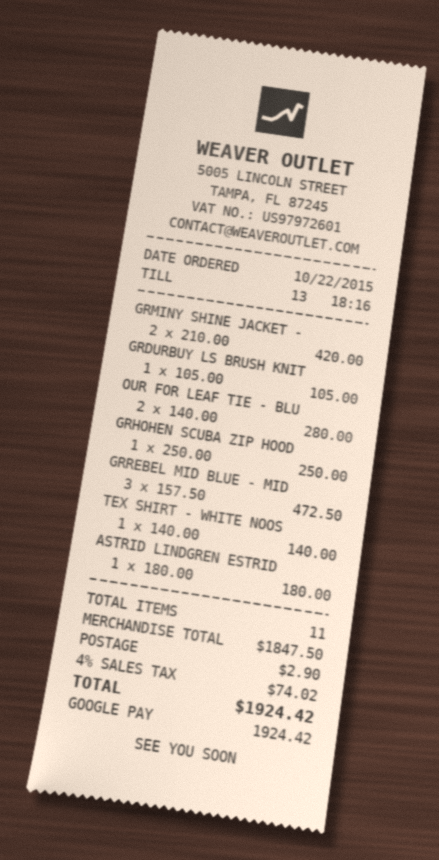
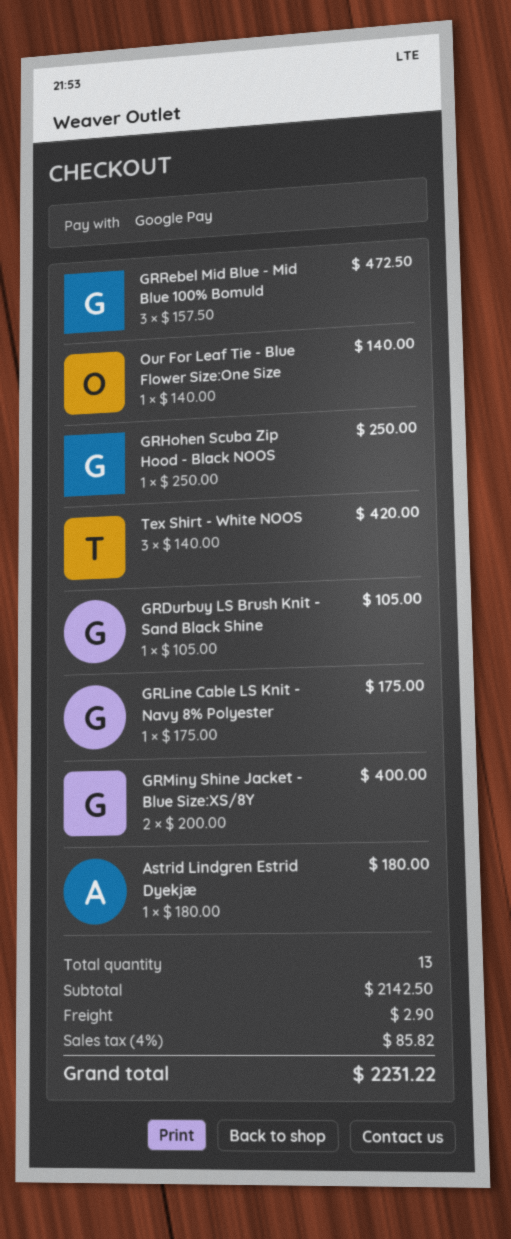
GRMINY SHINE JACKET -: 2 x 210.00 = 420.00 -> 2 x 200.00 = 400.00
OUR FOR LEAF TIE - BLU: 2 x 140.00 = 280.00 -> 1 x 140.00 = 140.00
TEX SHIRT - WHITE NOOS: 1 x 140.00 = 140.00 -> 3 x 140.00 = 420.00
GRLine Cable LS Knit - Navy 8% Polyester: none -> 1 x 175.00 = 175.00
total quantity: 11 -> 13
subtotal: 1847.50 -> 2142.50
tax: 4% = 74.02 -> 4% = 85.82
total: 1924.42 -> 2231.22

